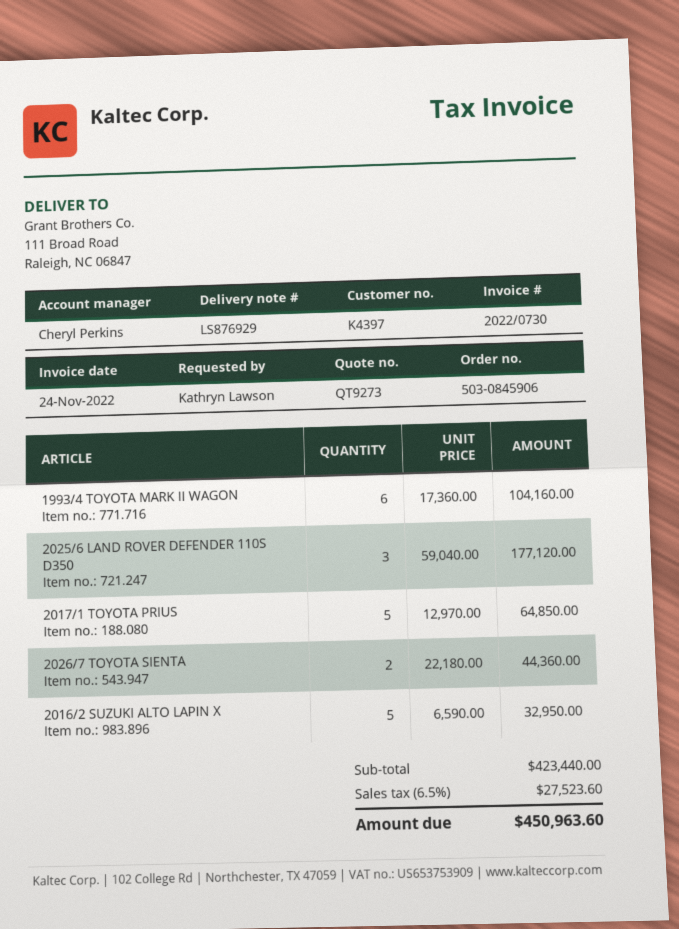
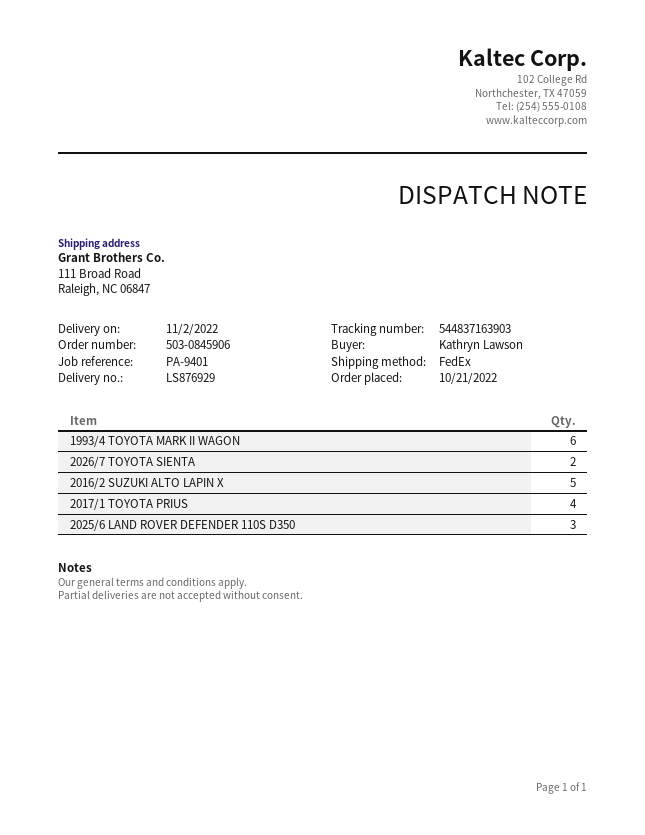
2017/1 TOYOTA PRIUS: 5 -> 4

